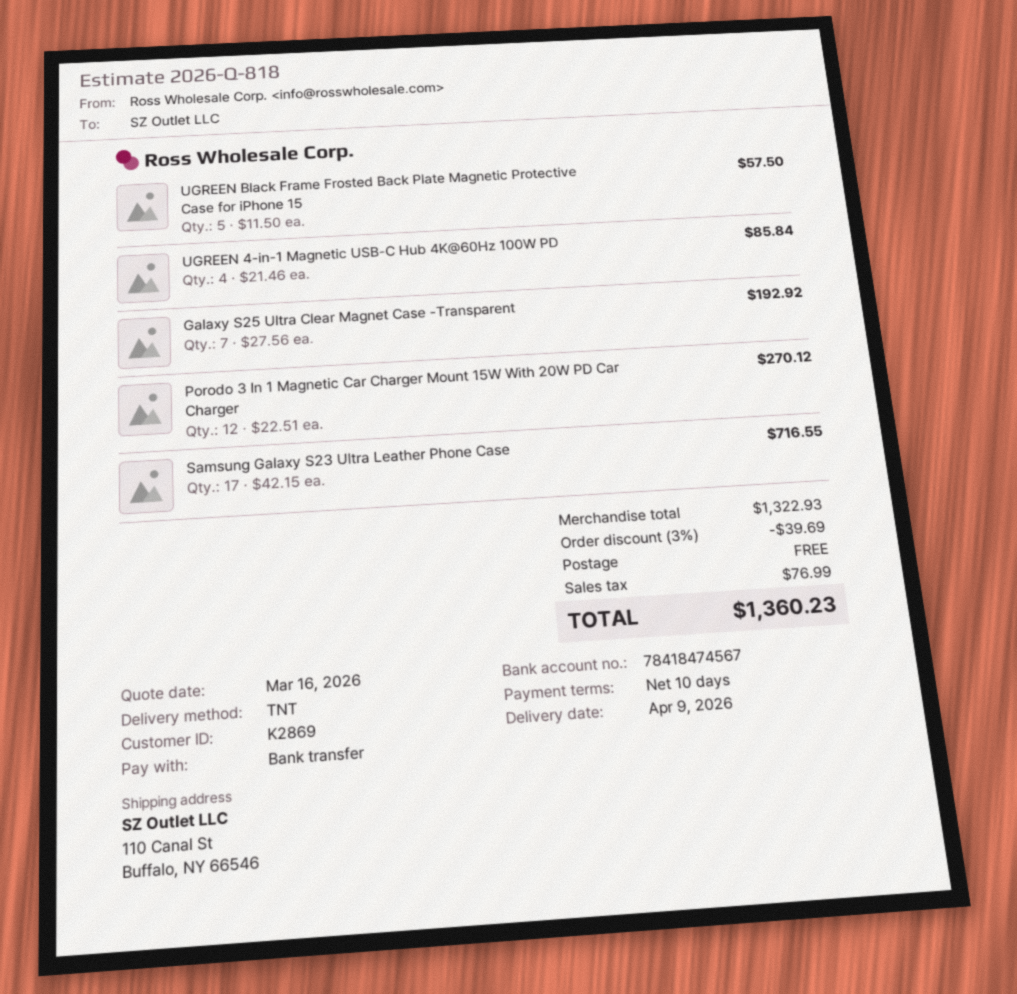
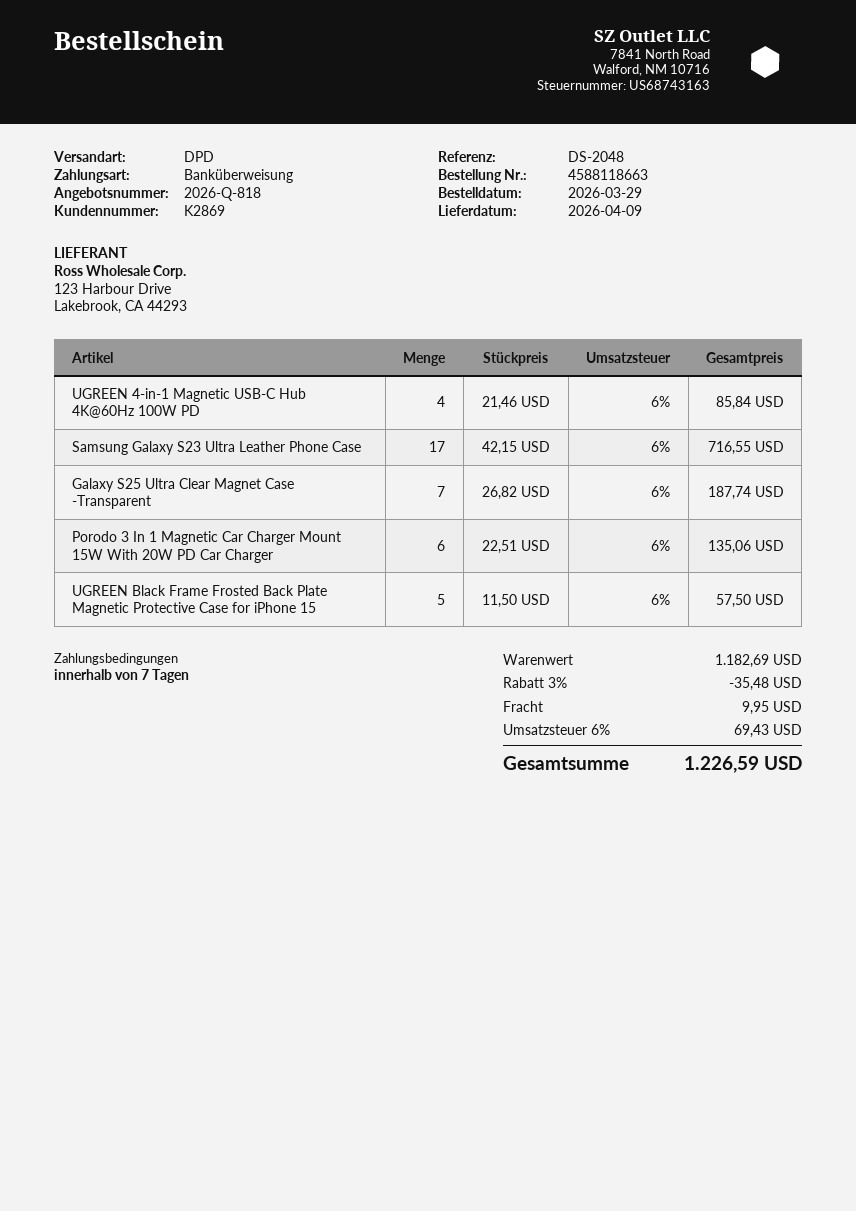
payment terms: 10 days -> 7 days
shipping method: TNT -> DPD
Galaxy S25 Ultra Clear Magnet Case -Transparent: 7 x 27.56 = 192.92 -> 7 x 26.82 = 187.74
Porodo 3 In 1 Magnetic Car Charger Mount 15W With 20W PD Car Charger: 12 x 22.51 = 270.12 -> 6 x 22.51 = 135.06
subtotal: 1322.93 -> 1182.69
discount: 3% = 39.69 -> 3% = 35.48
shipping: 0.00 -> 9.95
tax: 76.99 -> 69.43
total: 1360.23 -> 1226.59

